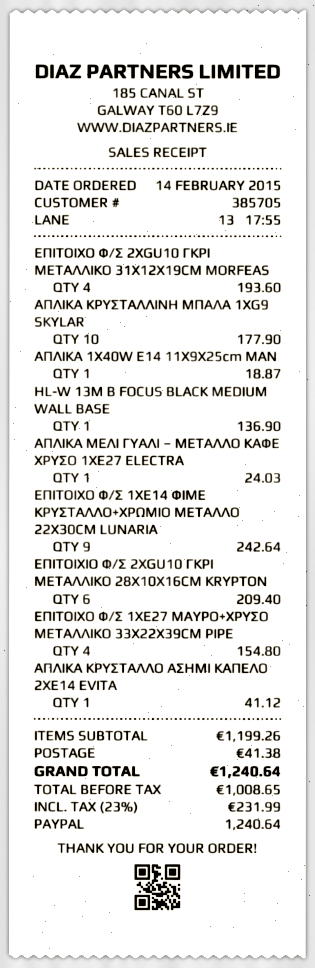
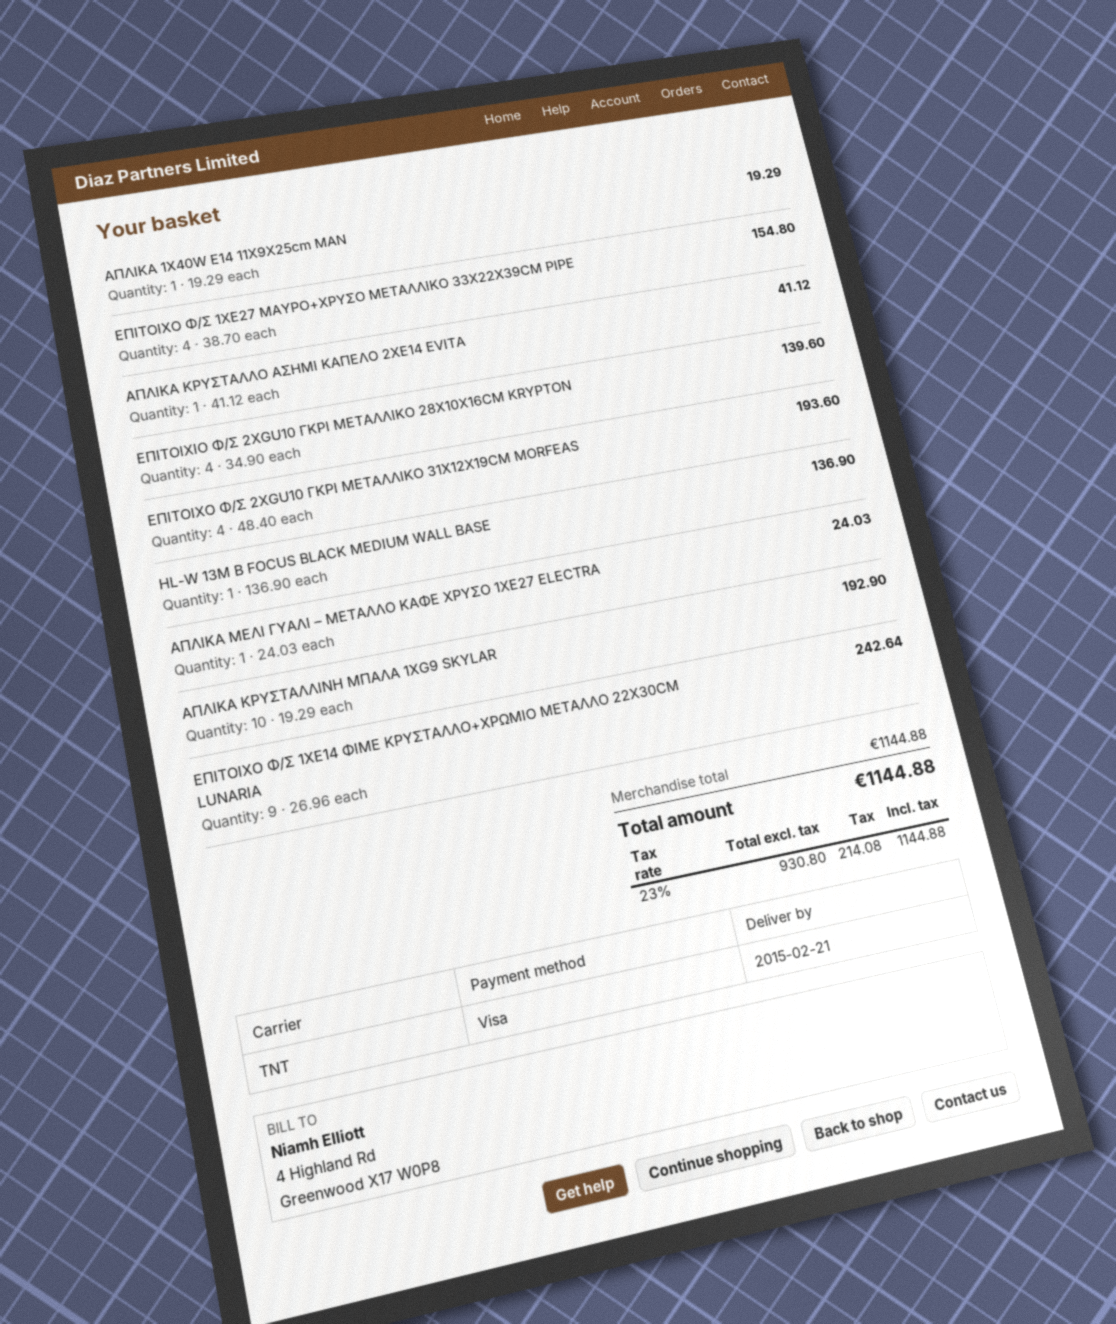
payment method: PayPal -> Visa
ΑΠΛΙΚΑ ΚΡΥΣΤΑΛΛΙΝΗ ΜΠΑΛΑ 1ΧG9 SKYLAR: 10 for 177.90 -> 10 for 192.90
ΑΠΛΙΚΑ 1X40W E14 11X9X25cm MAN: 1 for 18.87 -> 1 for 19.29
ΕΠΙΤΟΙΧΙΟ Φ/Σ 2ΧGU10 ΓΚΡΙ ΜΕΤΑΛΛΙΚΟ 28Χ10Χ16CM KRYPTON: 6 for 209.40 -> 4 for 139.60
subtotal: 1199.26 -> 1144.88
shipping: 41.38 -> none
net: 1008.65 -> 930.80
tax: 23% = 231.99 -> 23% = 214.08
total: 1240.64 -> 1144.88

